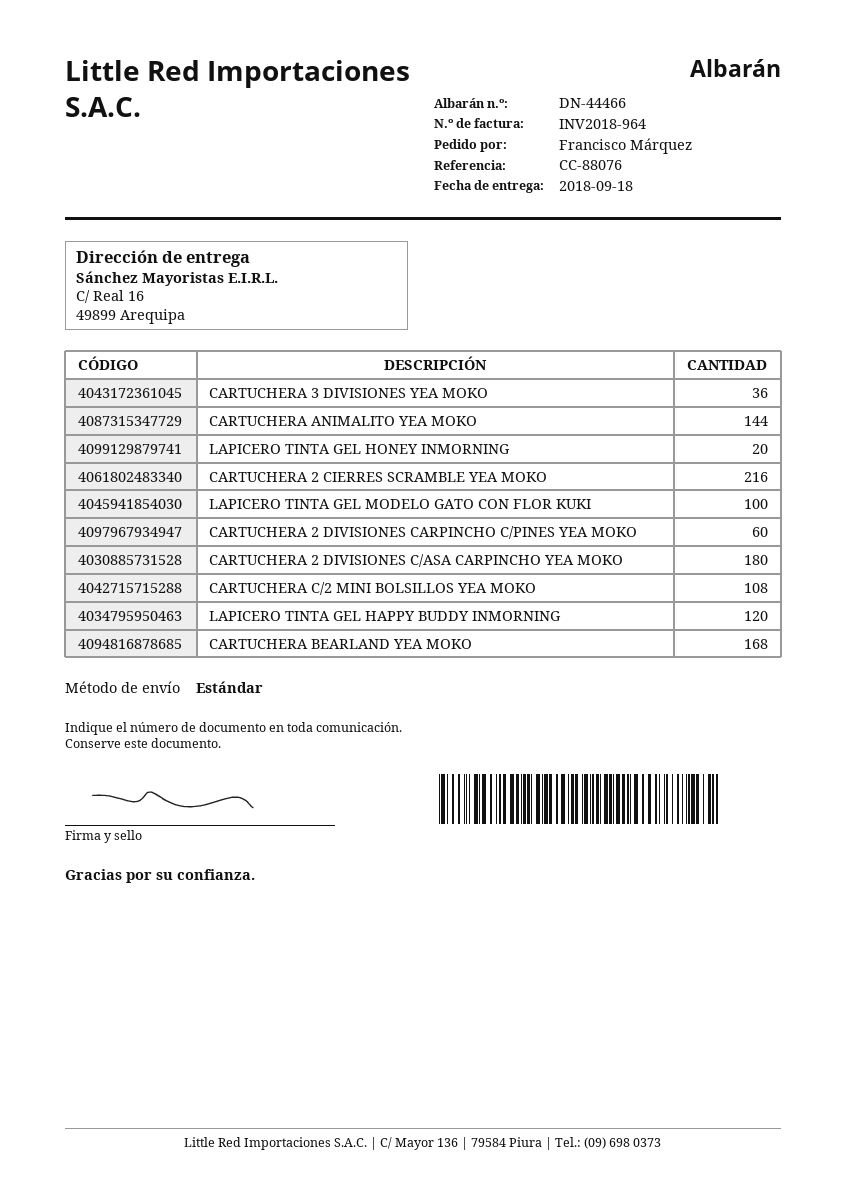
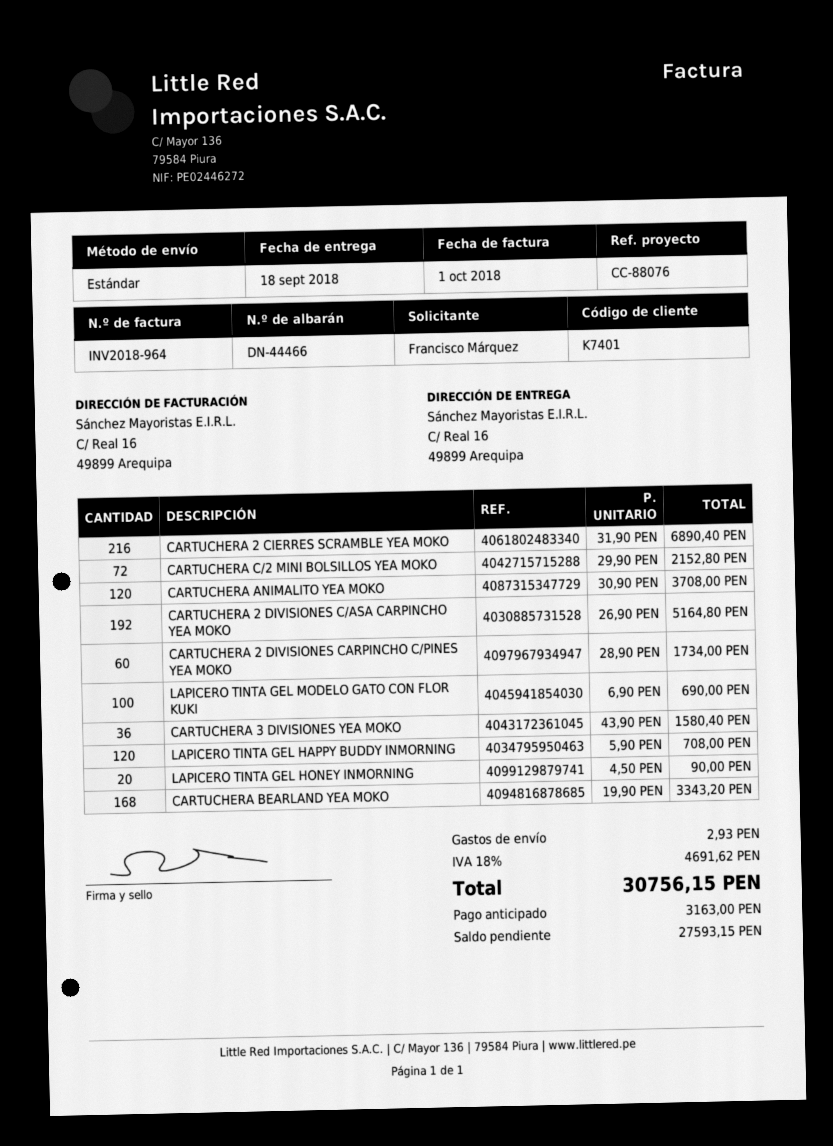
CARTUCHERA ANIMALITO YEA MOKO: 144 -> 120
CARTUCHERA 2 DIVISIONES C/ASA CARPINCHO YEA MOKO: 180 -> 192
CARTUCHERA C/2 MINI BOLSILLOS YEA MOKO: 108 -> 72

